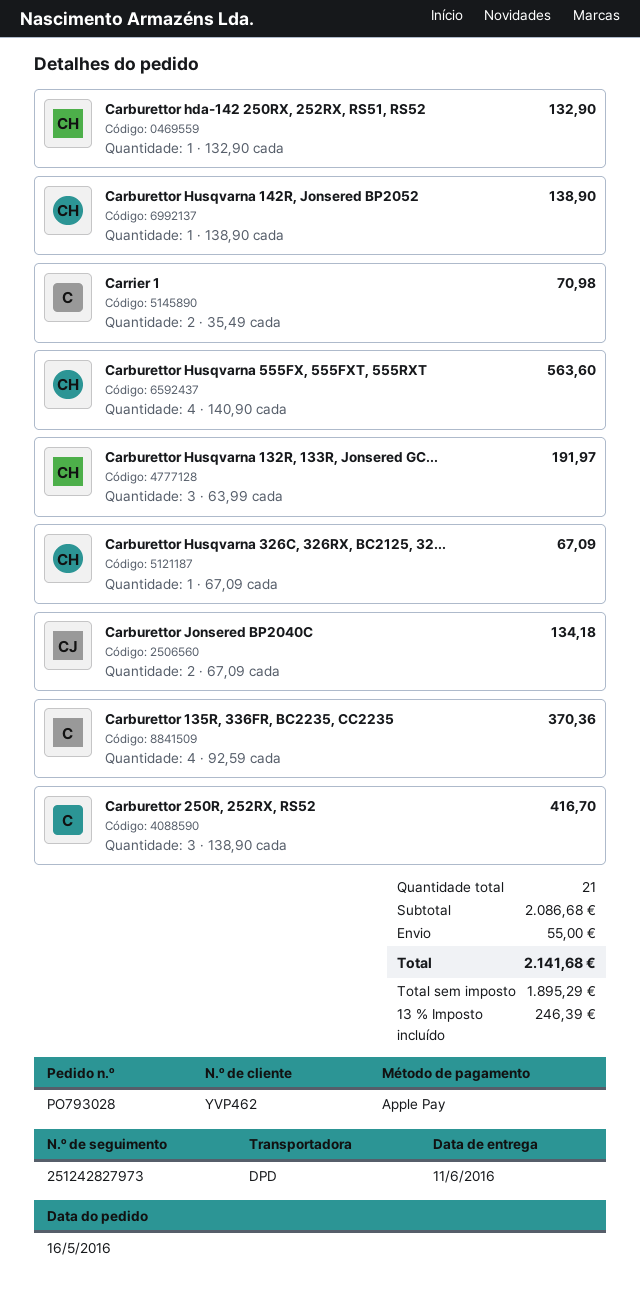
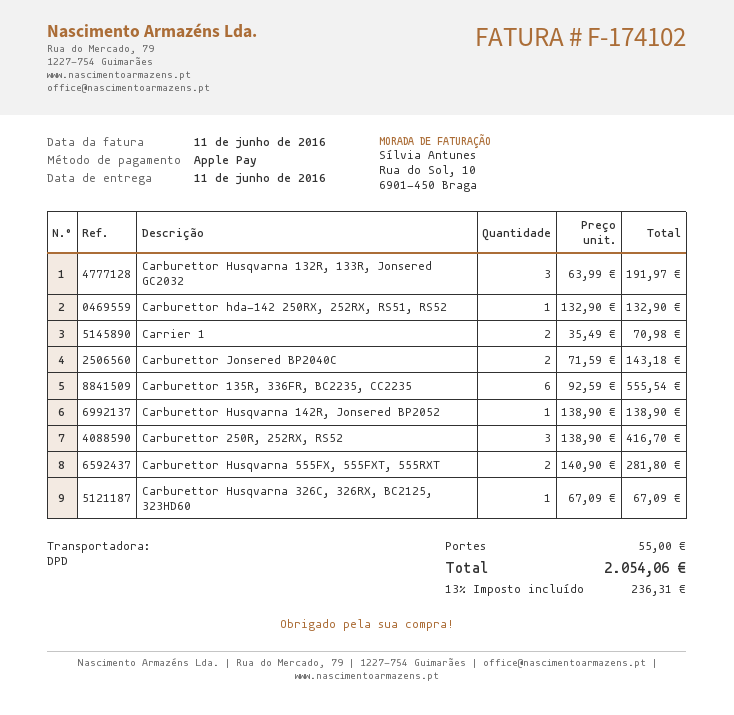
Carburettor Husqvarna 555FX, 555FXT, 555RXT: 4 x 140.90 = 563.60 -> 2 x 140.90 = 281.80
Carburettor Jonsered BP2040C: 2 x 67.09 = 134.18 -> 2 x 71.59 = 143.18
Carburettor 135R, 336FR, BC2235, CC2235: 4 x 92.59 = 370.36 -> 6 x 92.59 = 555.54
tax: 13% = 246.39 -> 13% = 236.31
total: 2141.68 -> 2054.06

